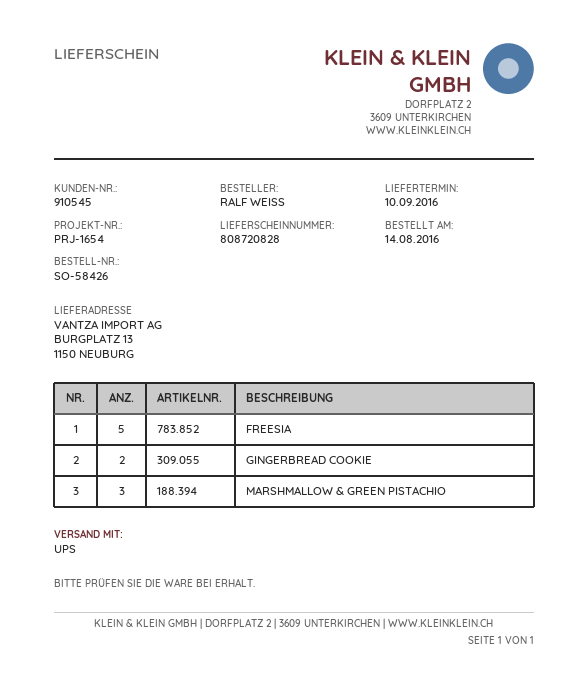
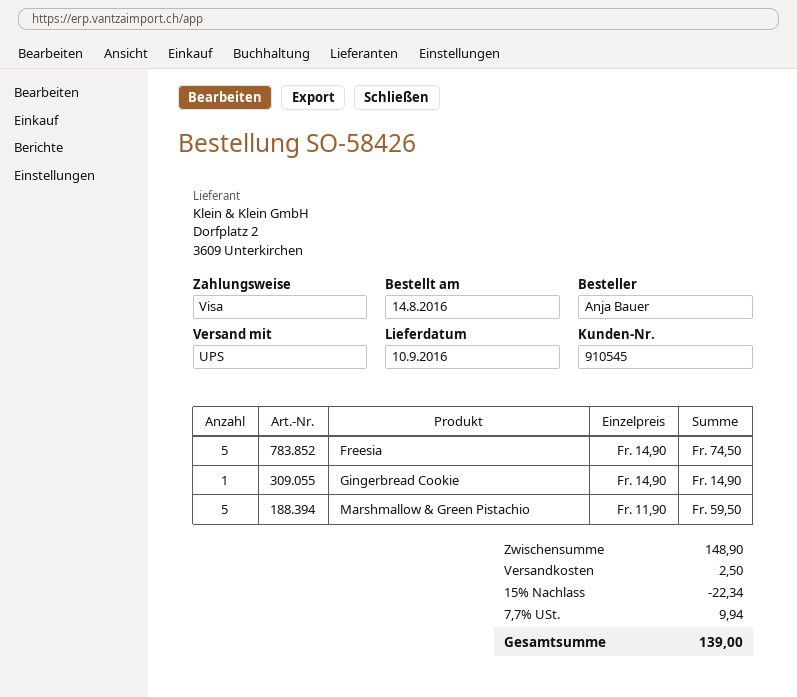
ordered by: RALF WEISS -> Anja Bauer
GINGERBREAD COOKIE: 2 -> 1
MARSHMALLOW & GREEN PISTACHIO: 3 -> 5

